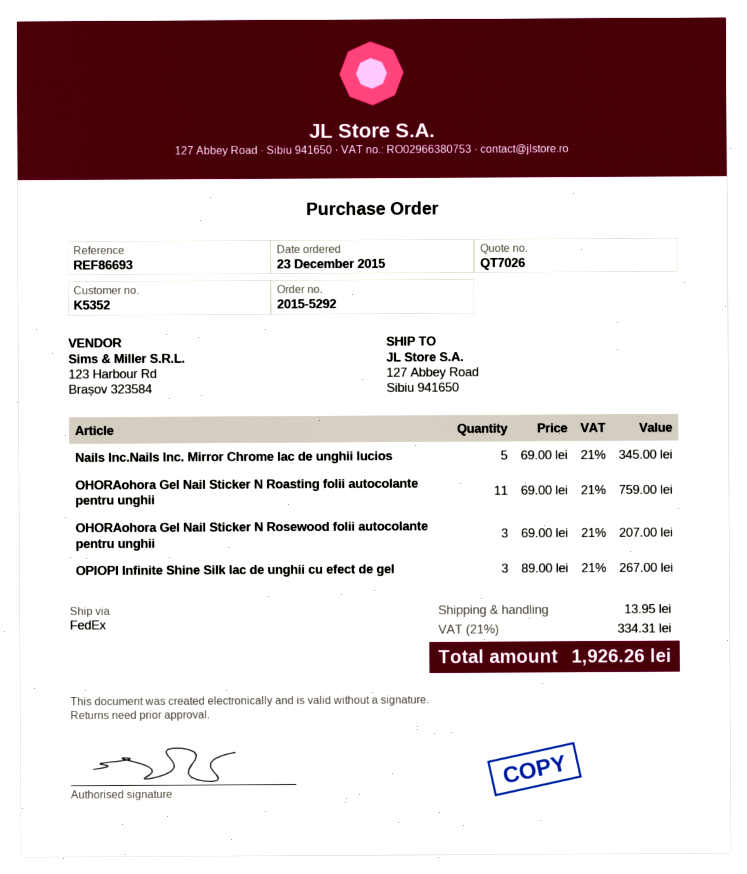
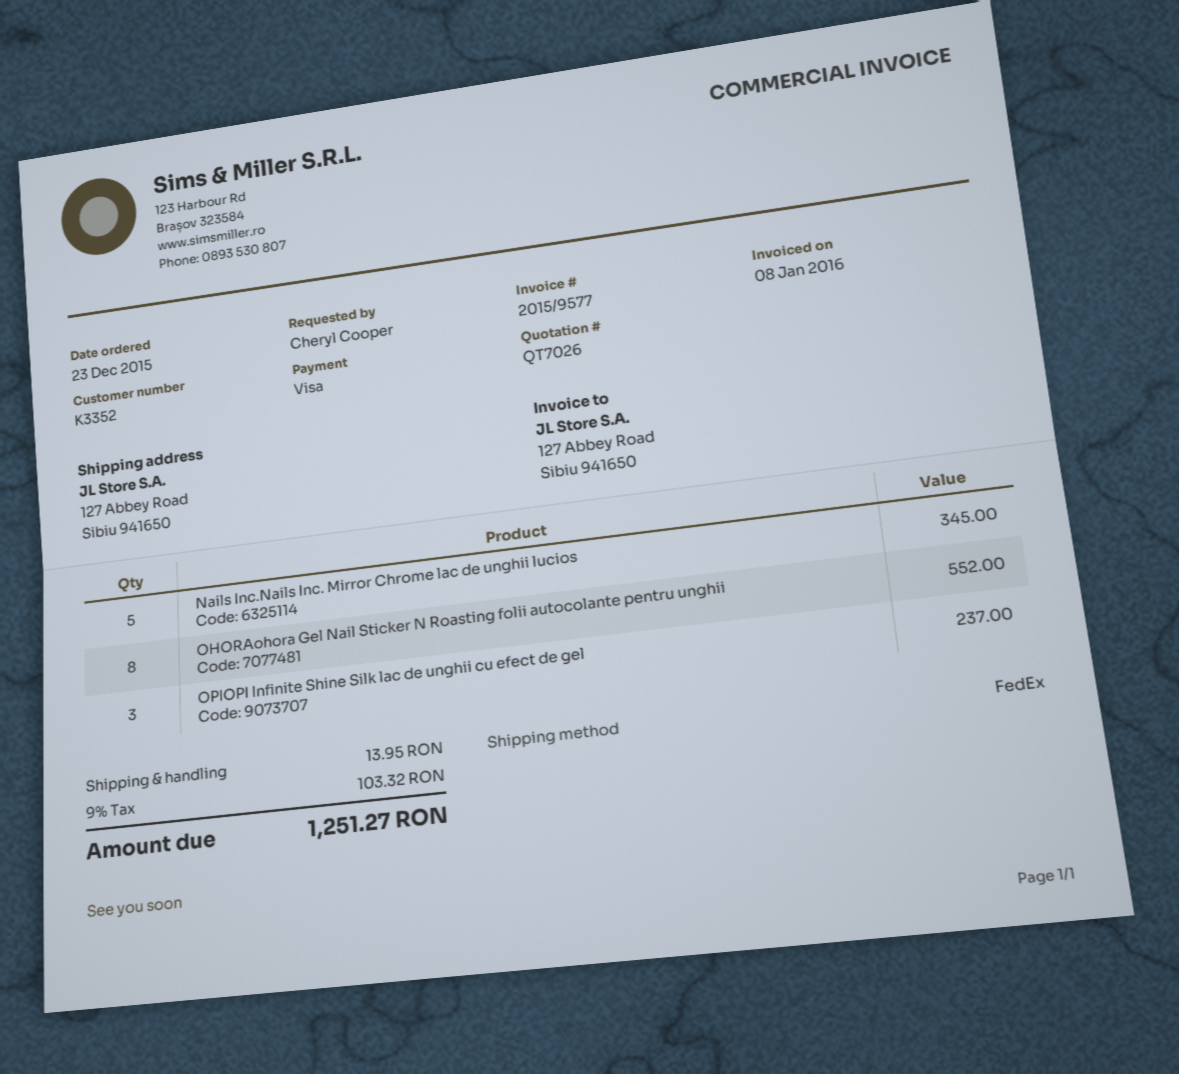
customer number: K5352 -> K3352
OHORAohora Gel Nail Sticker N Roasting folii autocolante pentru unghii: 11 for 759.00 -> 8 for 552.00
OHORAohora Gel Nail Sticker N Rosewood folii autocolante pentru unghii: 3 for 207.00 -> none
OPIOPI Infinite Shine Silk lac de unghii cu efect de gel: 3 for 267.00 -> 3 for 237.00
tax: 21% = 334.31 -> 9% = 103.32
total: 1926.26 -> 1251.27

